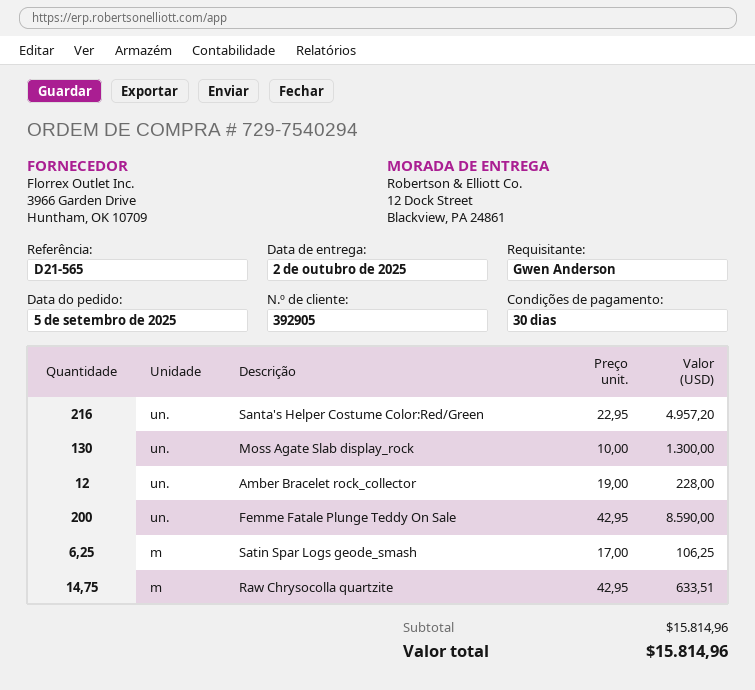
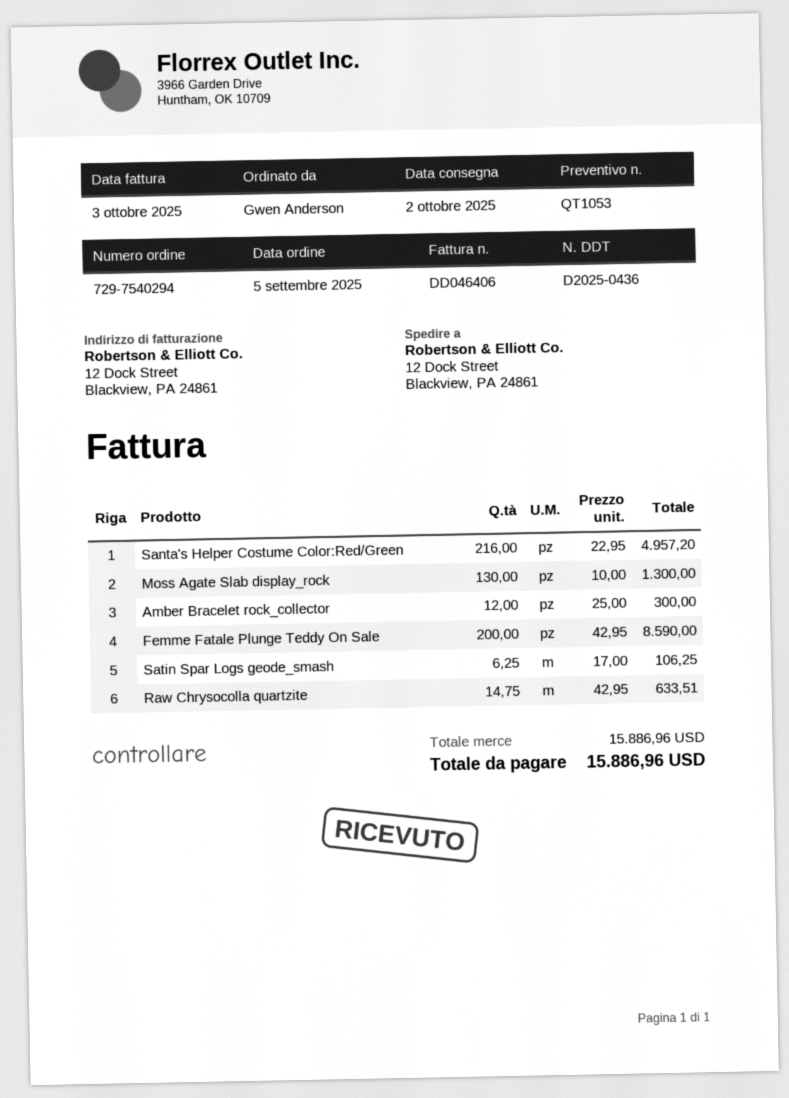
Amber Bracelet rock_collector: 12 x 19.00 = 228.00 -> 12 x 25.00 = 300.00
subtotal: 15814.96 -> 15886.96
total: 15814.96 -> 15886.96

